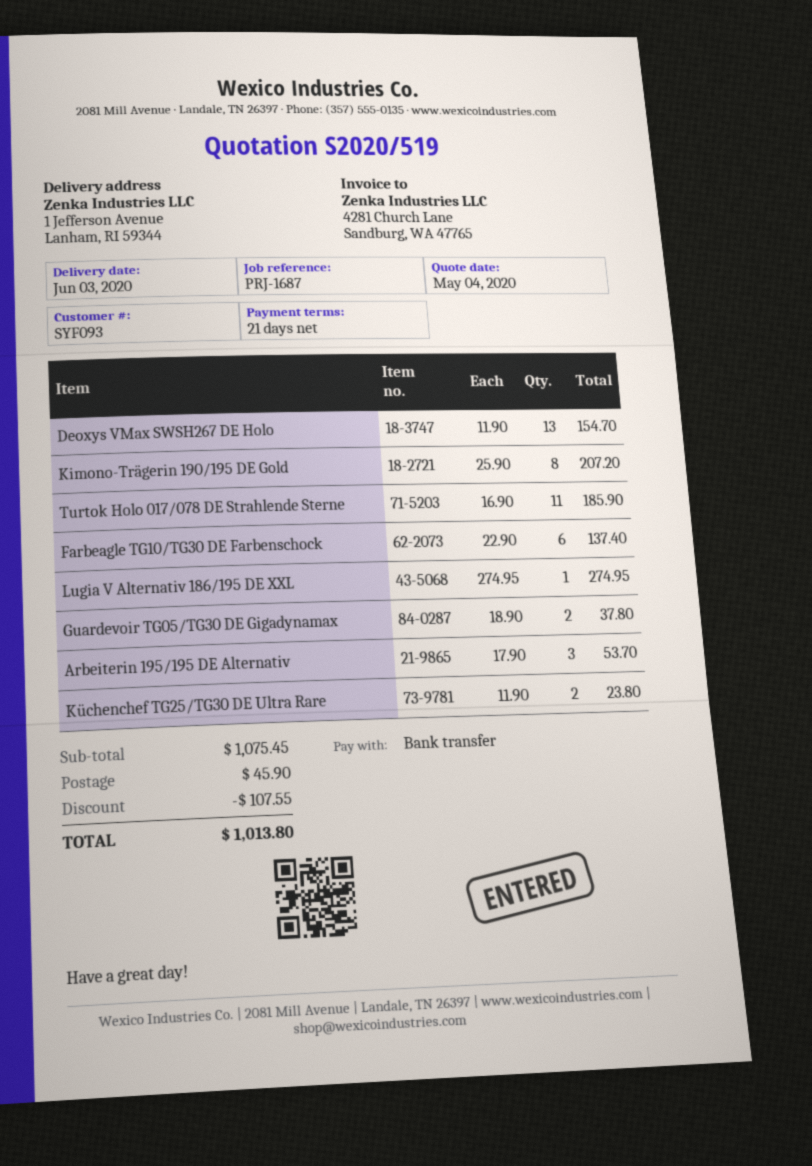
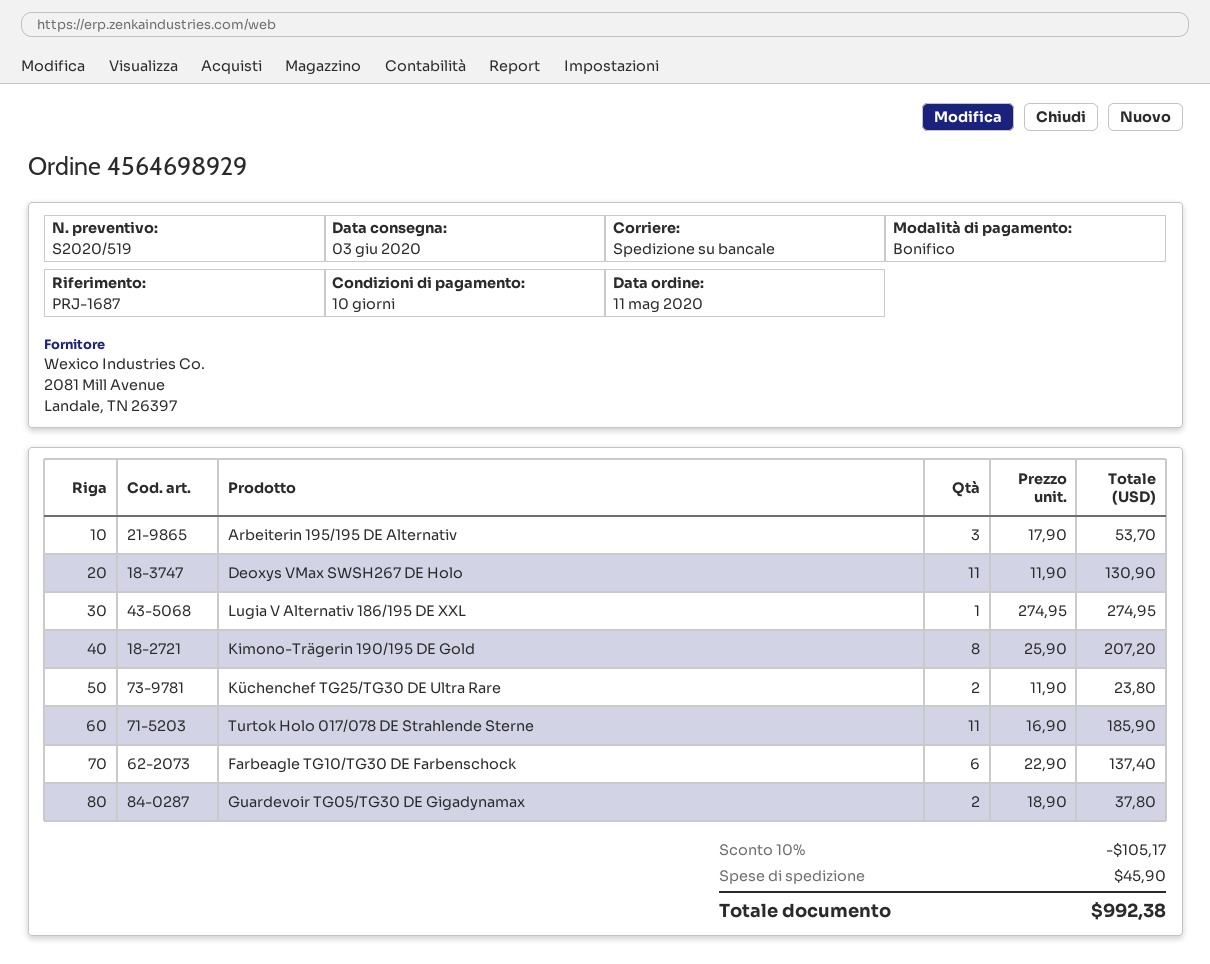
payment terms: 21 days -> 10 days
Deoxys VMax SWSH267 DE Holo: 13 x 11.90 = 154.70 -> 11 x 11.90 = 130.90
discount: 107.55 -> 105.17
total: 1013.80 -> 992.38

